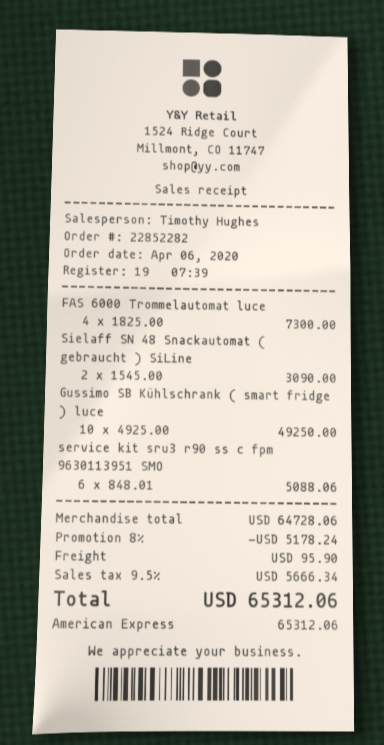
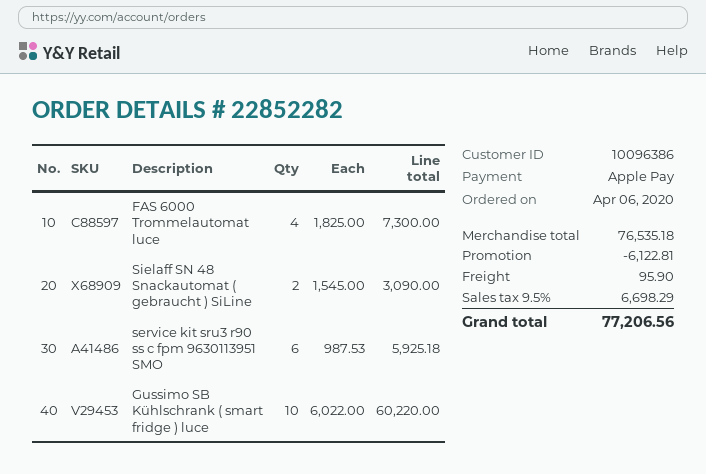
payment method: American Express -> Apple Pay
Gussimo SB Kühlschrank ( smart fridge ) luce: 10 x 4925.00 = 49250.00 -> 10 x 6022.00 = 60220.00
service kit sru3 r90 ss c fpm 9630113951 SMO: 6 x 848.01 = 5088.06 -> 6 x 987.53 = 5925.18
subtotal: 64728.06 -> 76535.18
discount: 5178.24 -> 6122.81
tax: 9.5% = 5666.34 -> 9.5% = 6698.29
total: 65312.06 -> 77206.56

